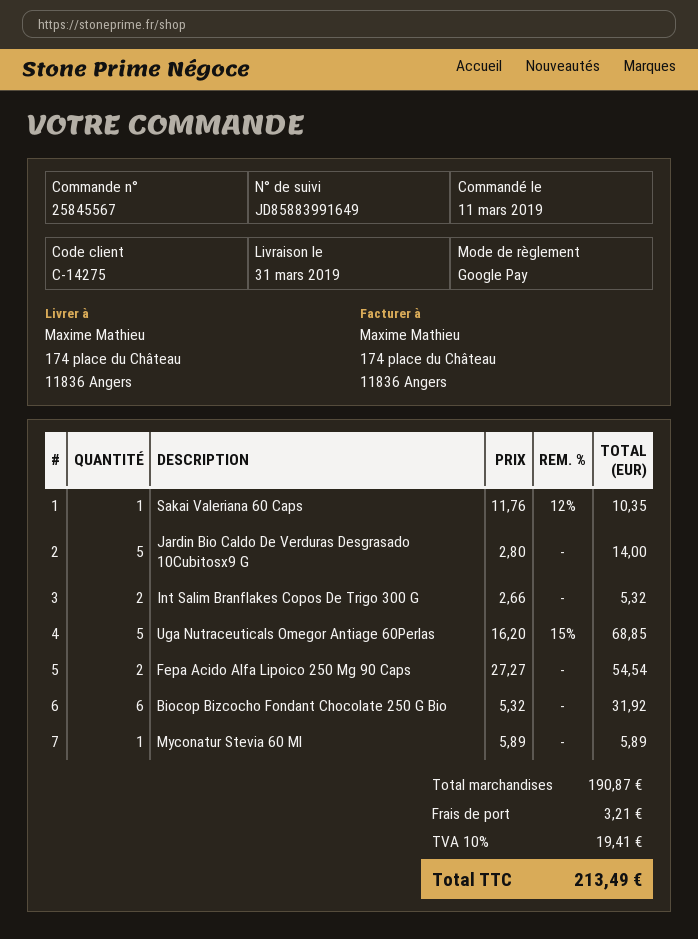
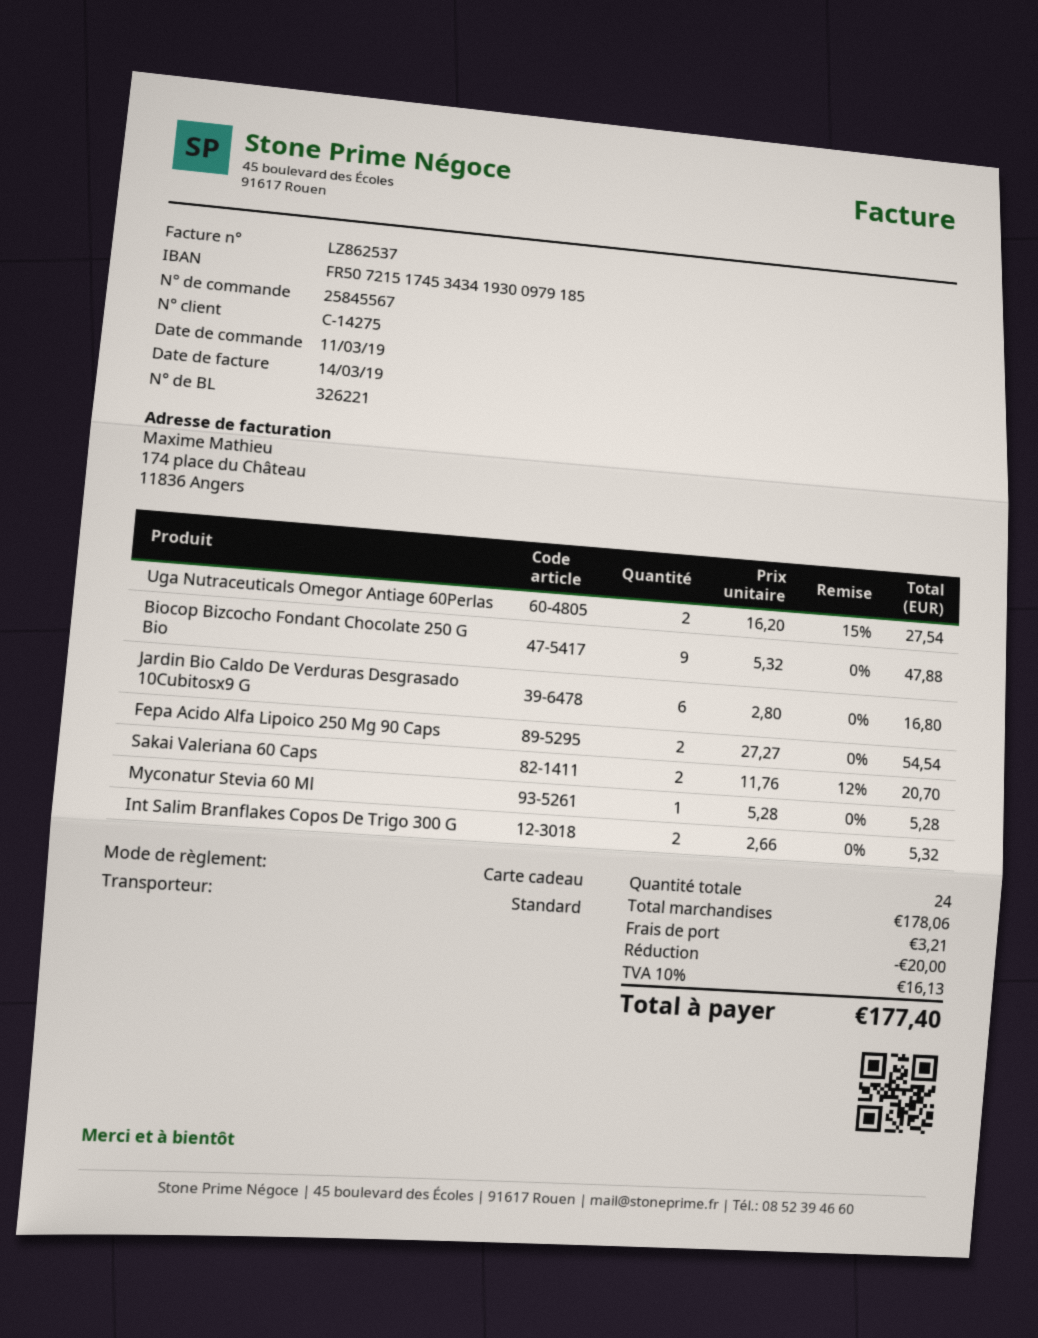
payment method: Google Pay -> gift card
Sakai Valeriana 60 Caps: 1 x 11.76 - 12% = 10.35 -> 2 x 11.76 - 12% = 20.70
Jardin Bio Caldo De Verduras Desgrasado 10Cubitosx9 G: 5 x 2.80 = 14.00 -> 6 x 2.80 = 16.80
Uga Nutraceuticals Omegor Antiage 60Perlas: 5 x 16.20 - 15% = 68.85 -> 2 x 16.20 - 15% = 27.54
Biocop Bizcocho Fondant Chocolate 250 G Bio: 6 x 5.32 = 31.92 -> 9 x 5.32 = 47.88
Myconatur Stevia 60 Ml: 1 x 5.89 = 5.89 -> 1 x 5.28 = 5.28
subtotal: 190.87 -> 178.06
discount: none -> 20.00
tax: 10% = 19.41 -> 10% = 16.13
total: 213.49 -> 177.40

